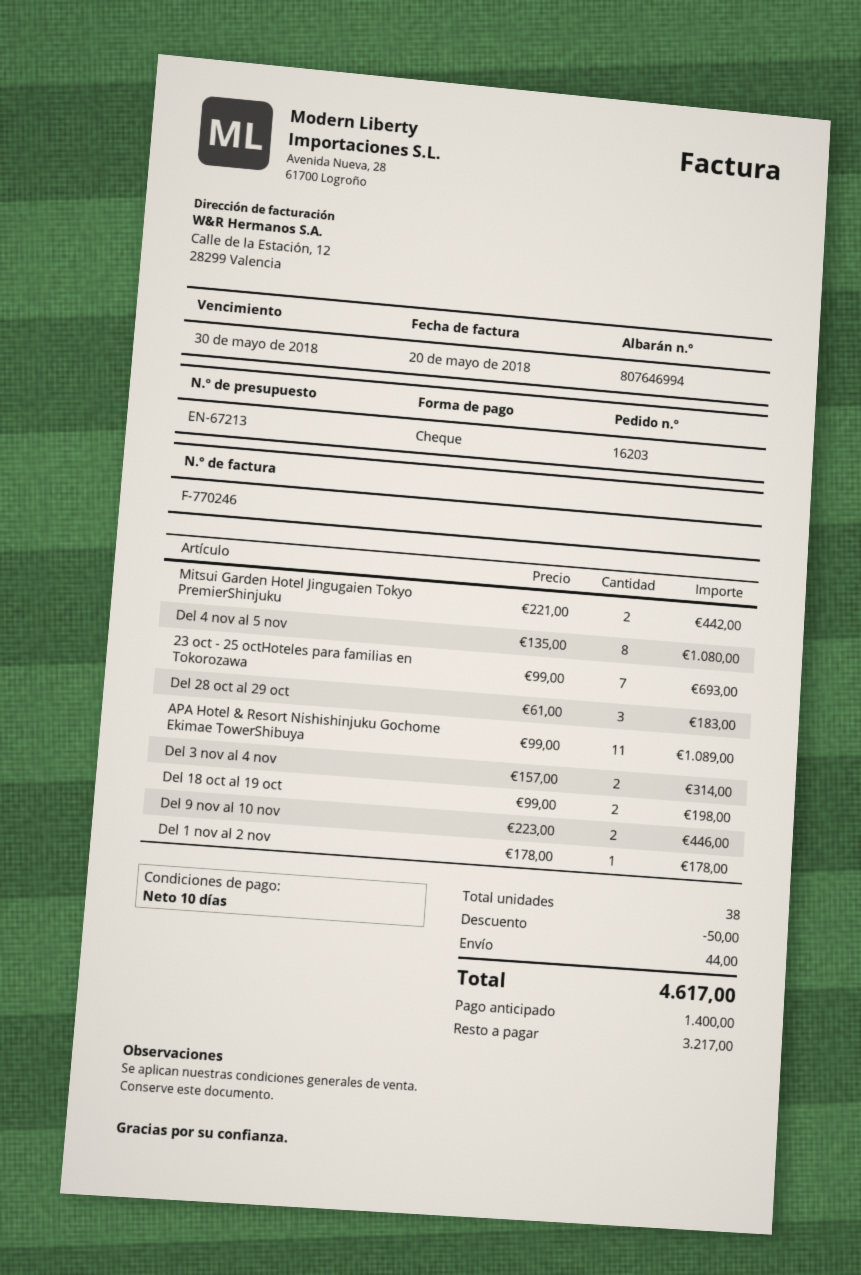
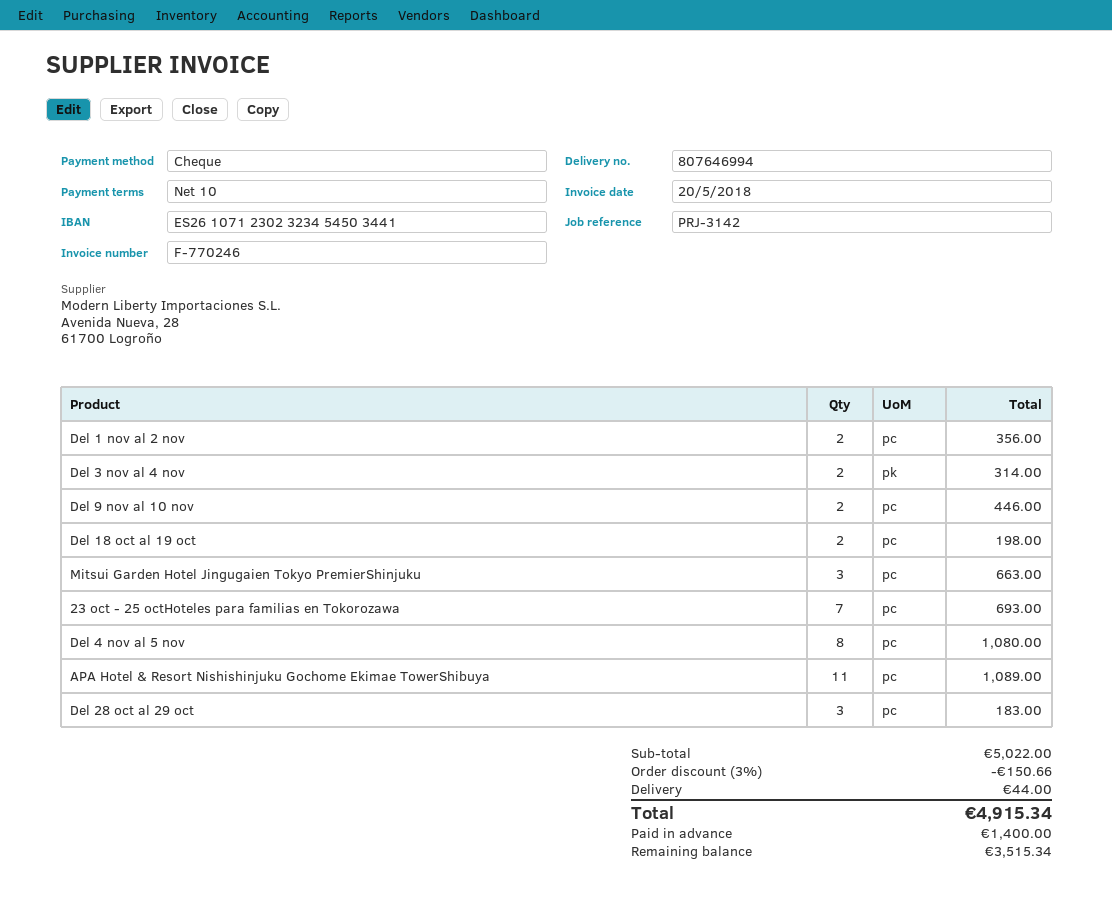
Mitsui Garden Hotel Jingugaien Tokyo PremierShinjuku: 2 for 442.00 -> 3 for 663.00
Del 1 nov al 2 nov: 1 for 178.00 -> 2 for 356.00
discount: 50.00 -> 150.66
total: 4617.00 -> 4915.34
balance: 3217.00 -> 3515.34

